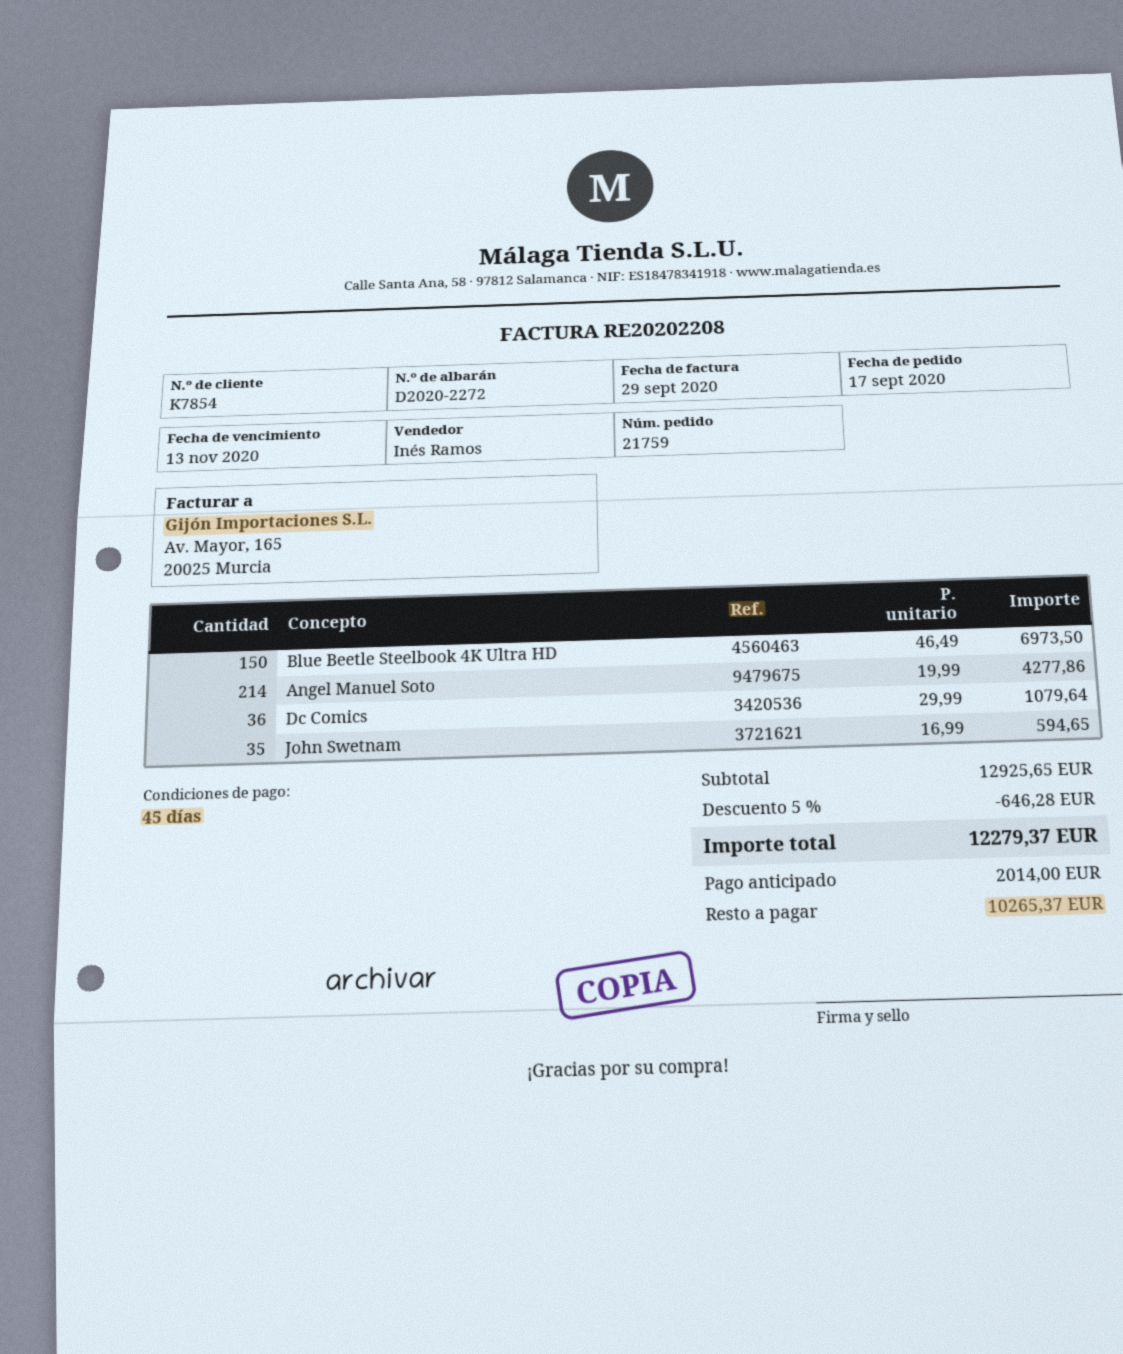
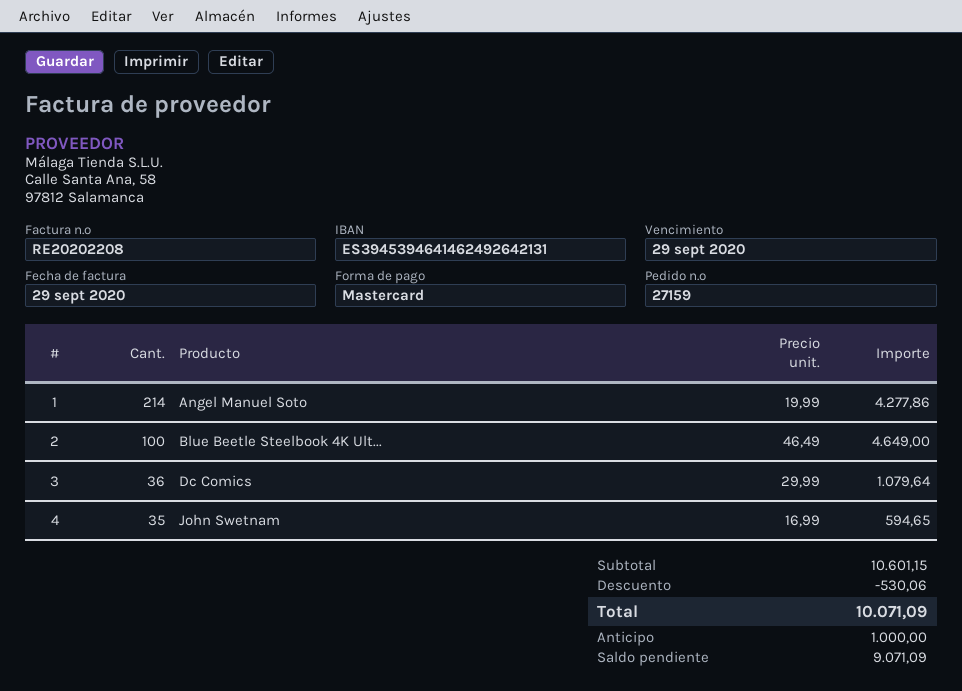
order number: 21759 -> 27159
due date: 2020-11-13 -> 2020-09-29
Blue Beetle Steelbook 4K Ultra HD: 150 x 46.49 = 6973.50 -> 100 x 46.49 = 4649.00
subtotal: 12925.65 -> 10601.15
discount: 646.28 -> 530.06
total: 12279.37 -> 10071.09
deposit: 2014.00 -> 1000.00
balance: 10265.37 -> 9071.09

